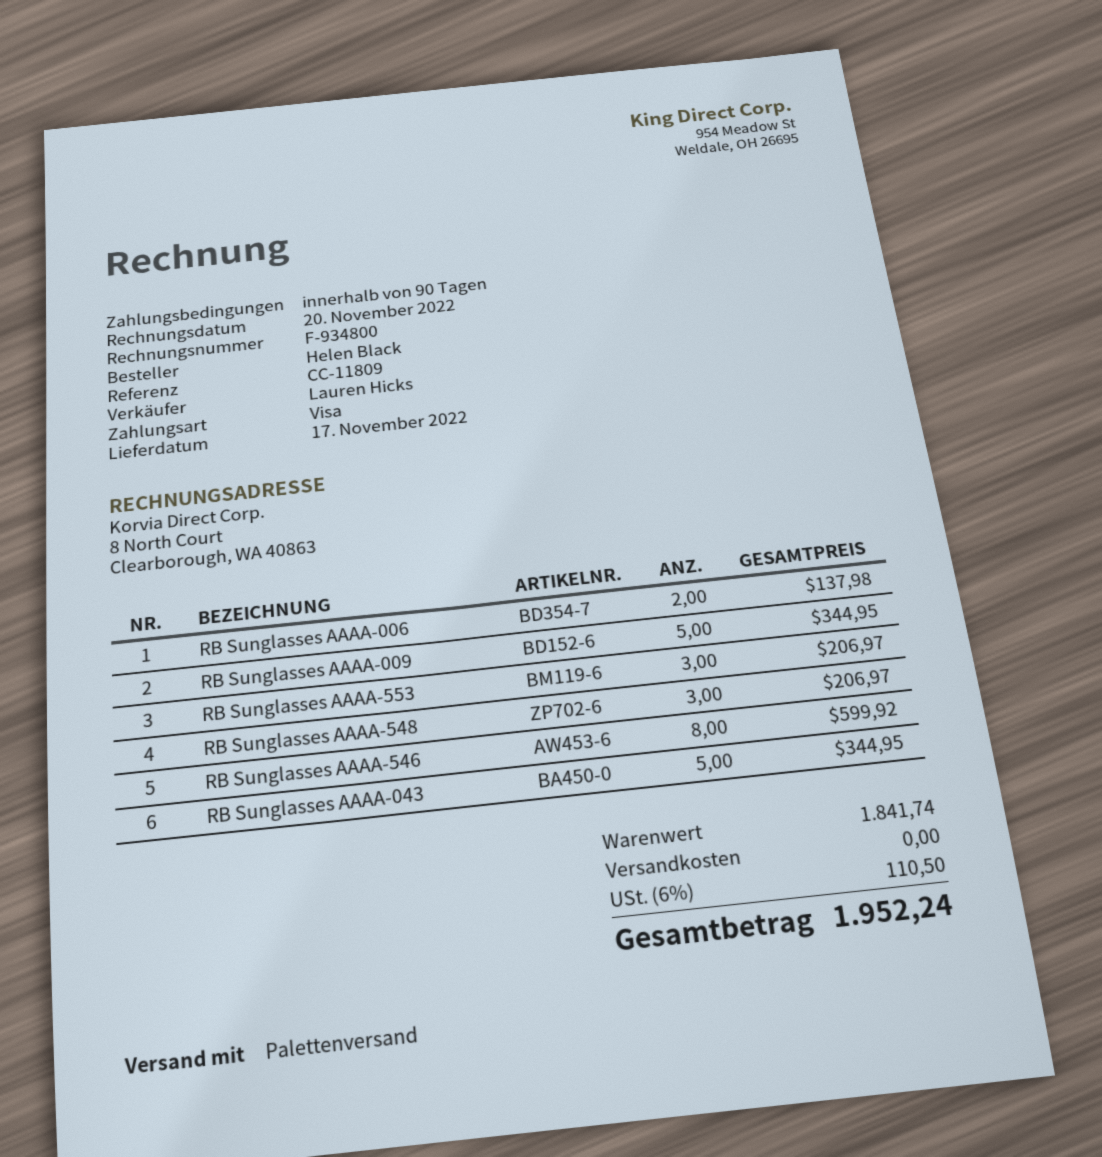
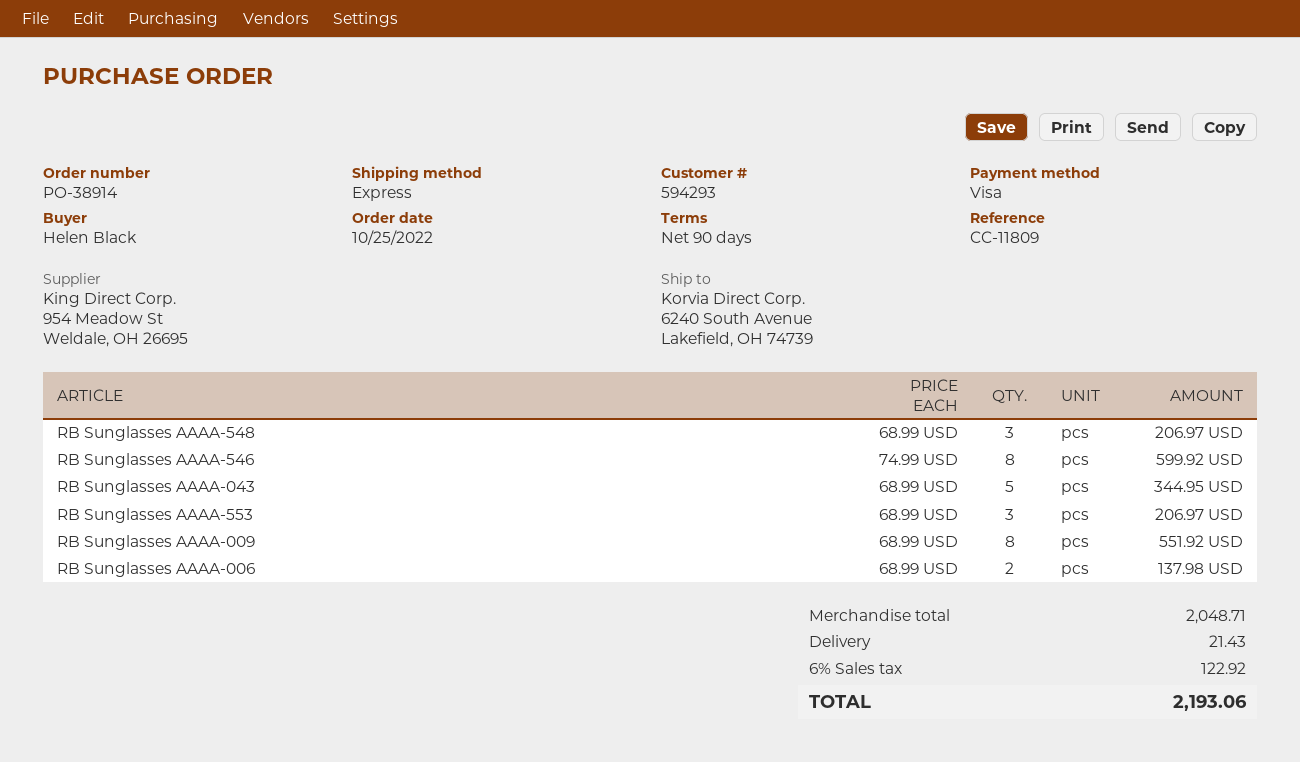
shipping method: pallet freight -> express
RB Sunglasses AAAA-009: 5 for 344.95 -> 8 for 551.92
subtotal: 1841.74 -> 2048.71
shipping: 0.00 -> 21.43
tax: 6% = 110.50 -> 6% = 122.92
total: 1952.24 -> 2193.06

